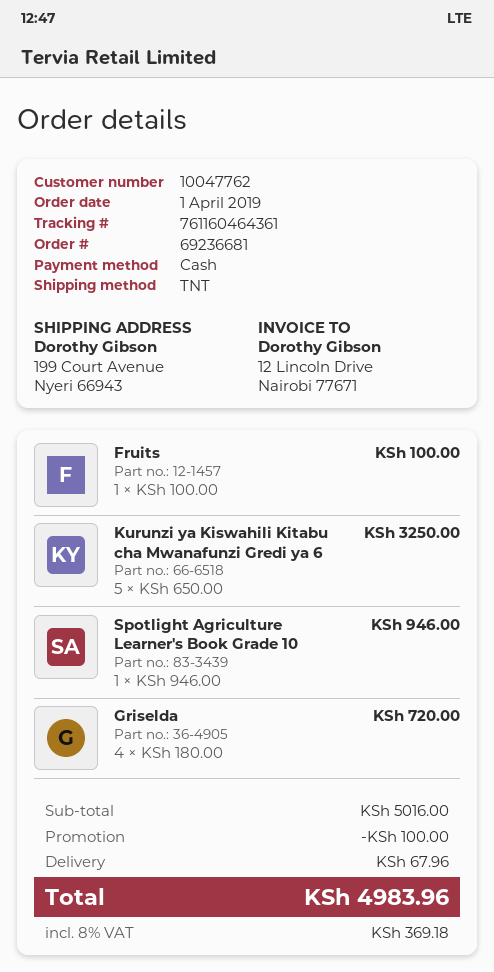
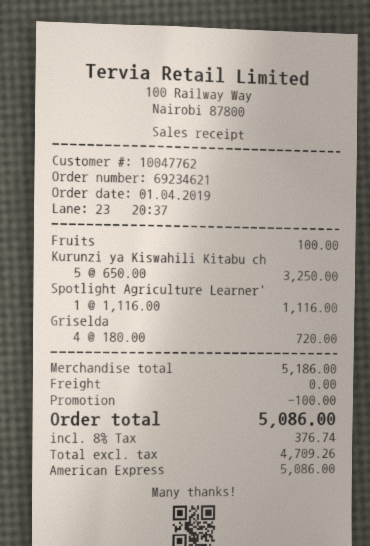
order number: 69236681 -> 69234621
payment method: cash -> American Express
Spotlight Agriculture Learner's Book Grade 10: 1 x 946.00 = 946.00 -> 1 x 1116.00 = 1116.00
subtotal: 5016.00 -> 5186.00
shipping: 67.96 -> 0.00
tax: 8% = 369.18 -> 8% = 376.74
total: 4983.96 -> 5086.00

